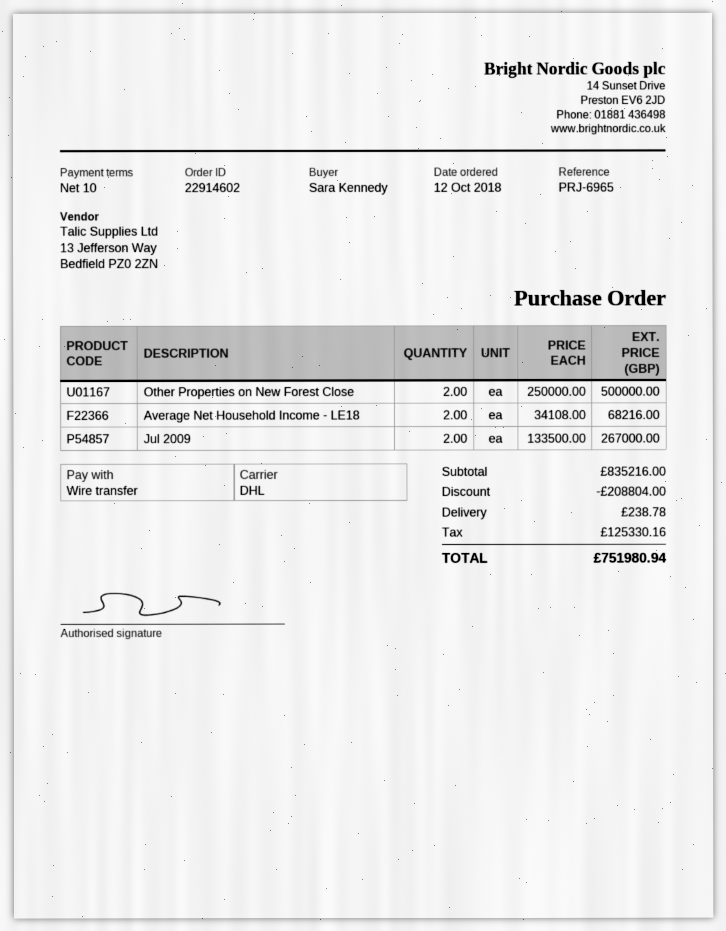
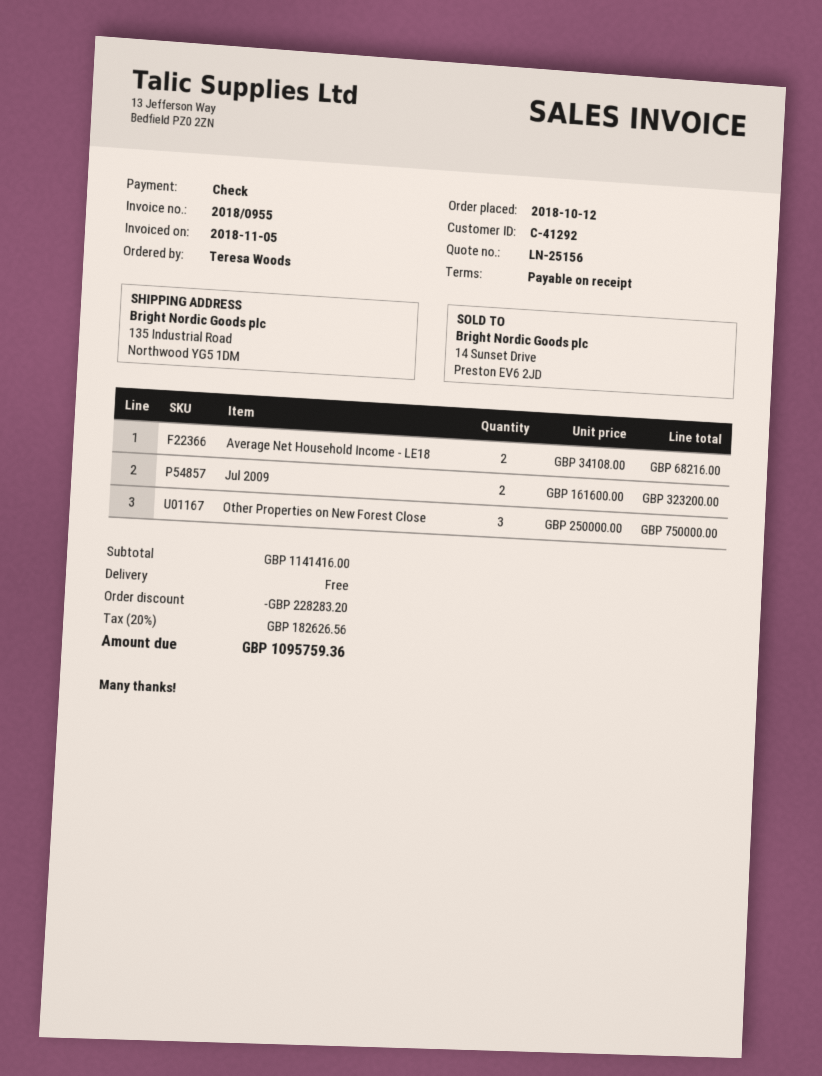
payment terms: 10 days -> on receipt
ordered by: Sara Kennedy -> Teresa Woods
payment method: bank transfer -> cheque
Other Properties on New Forest Close: 2 x 250000.00 = 500000.00 -> 3 x 250000.00 = 750000.00
Jul 2009: 2 x 133500.00 = 267000.00 -> 2 x 161600.00 = 323200.00
subtotal: 835216.00 -> 1141416.00
discount: 208804.00 -> 228283.20
shipping: 238.78 -> 0.00
tax: 125330.16 -> 182626.56
total: 751980.94 -> 1095759.36

